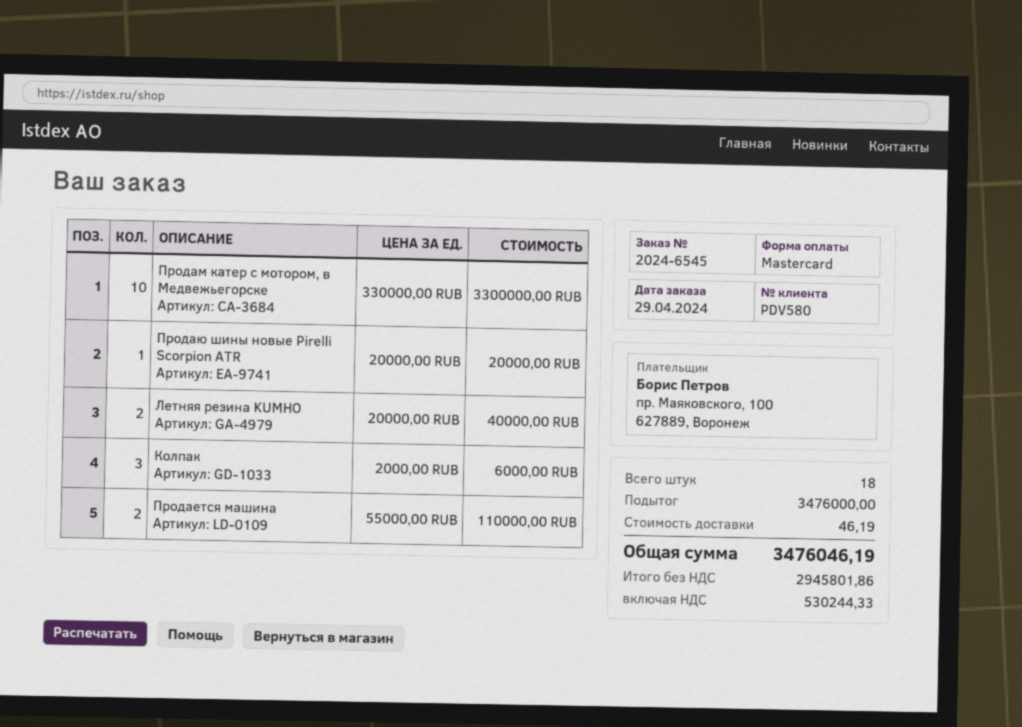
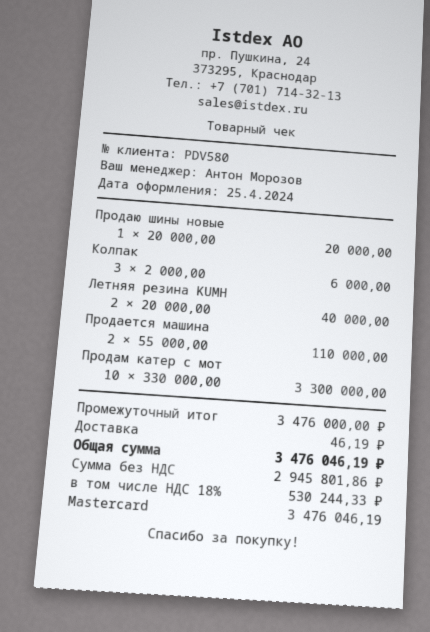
order date: 2024-04-29 -> 2024-04-25

